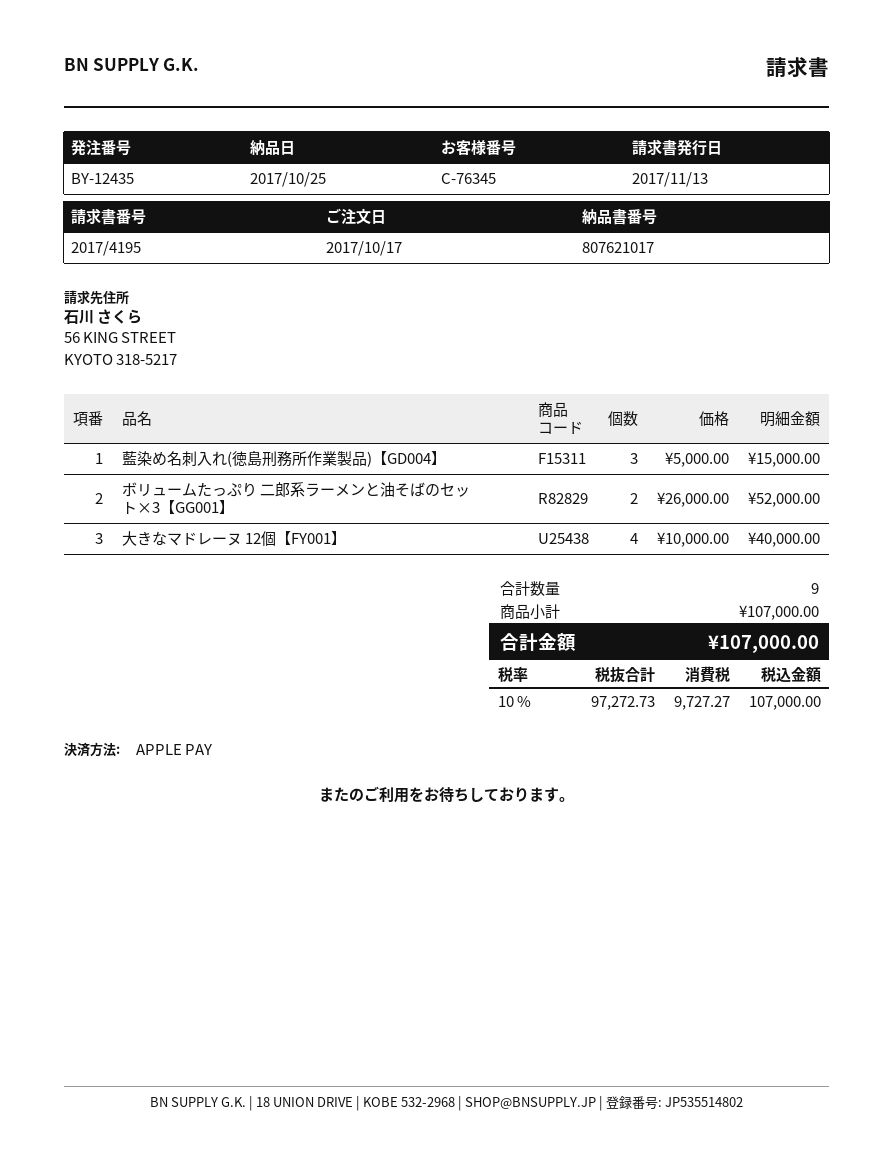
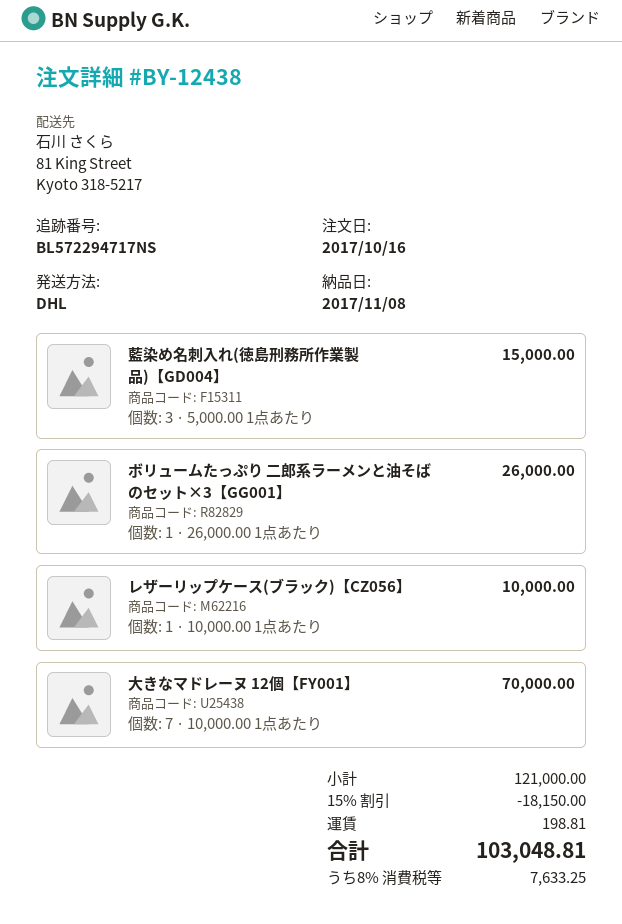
order number: BY-12435 -> BY-12438
order date: 2017-10-17 -> 2017-10-16
delivery date: 2017-10-25 -> 2017-11-08
ボリュームたっぷり 二郎系ラーメンと油そばのセット×3【GG001】: 2 x 26000.00 = 52000.00 -> 1 x 26000.00 = 26000.00
大きなマドレーヌ 12個【FY001】: 4 x 10000.00 = 40000.00 -> 7 x 10000.00 = 70000.00
レザーリップケース(ブラック)【CZ056】: none -> 1 x 10000.00 = 10000.00
subtotal: 107000.00 -> 121000.00
discount: none -> 15% = 18150.00
shipping: none -> 198.81
tax: 10% = 9727.27 -> 8% = 7633.25
total: 107000.00 -> 103048.81

